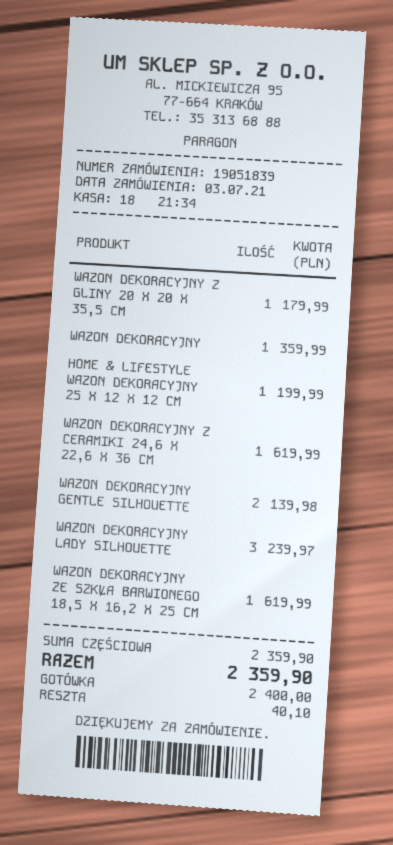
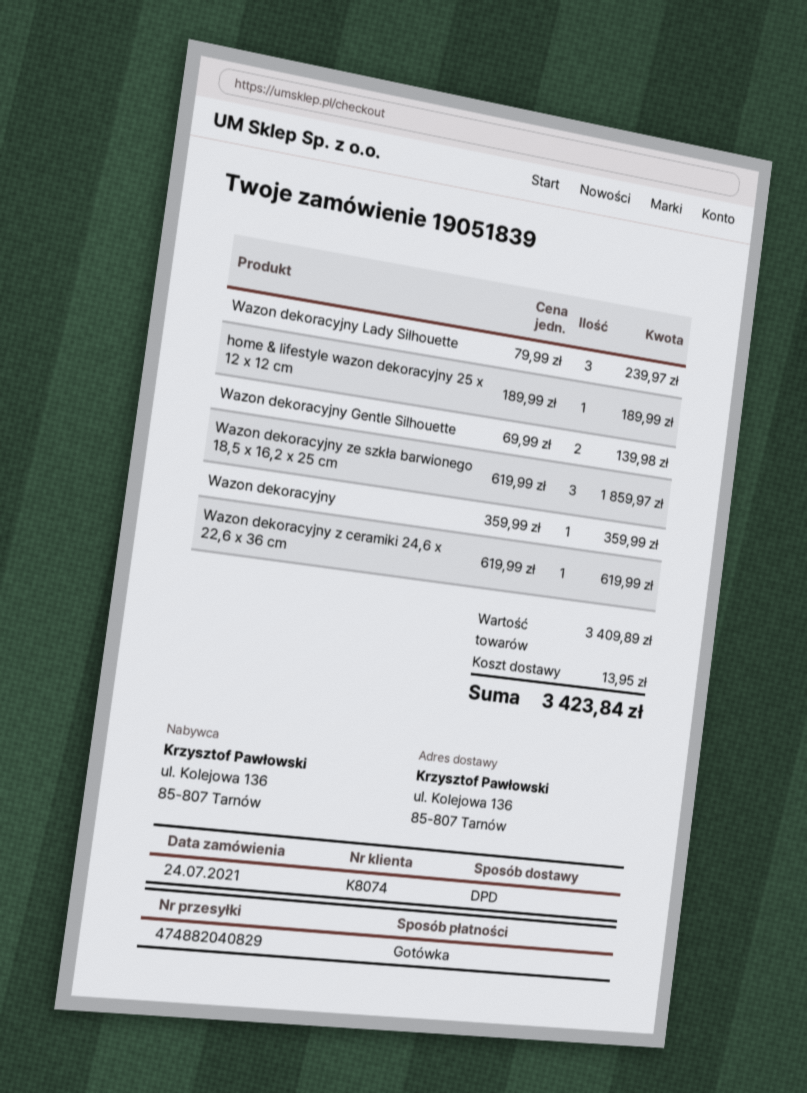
order date: 2021-07-03 -> 2021-07-24
WAZON DEKORACYJNY Z GLINY 20 X 20 X 35,5 CM: 1 for 179.99 -> none
HOME & LIFESTYLE WAZON DEKORACYJNY 25 X 12 X 12 CM: 1 for 199.99 -> 1 for 189.99
WAZON DEKORACYJNY ZE SZKŁA BARWIONEGO 18,5 X 16,2 X 25 CM: 1 for 619.99 -> 3 for 1859.97
subtotal: 2359.90 -> 3409.89
shipping: none -> 13.95
total: 2359.90 -> 3423.84

